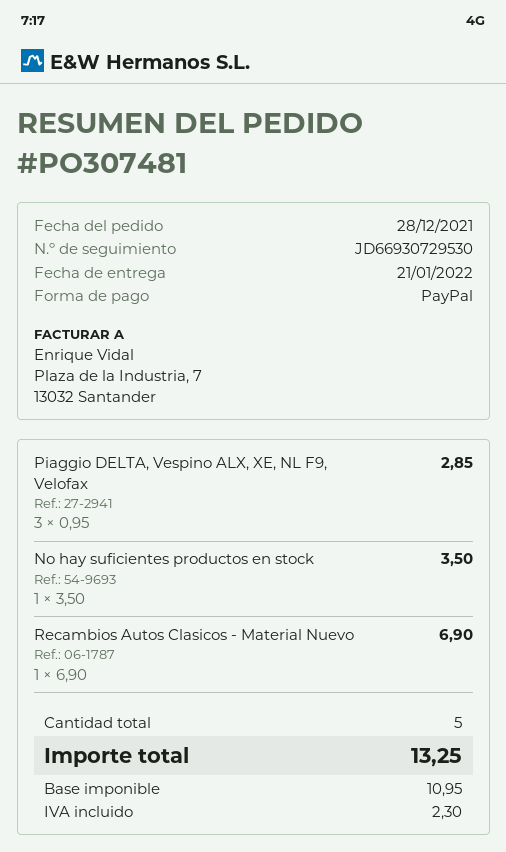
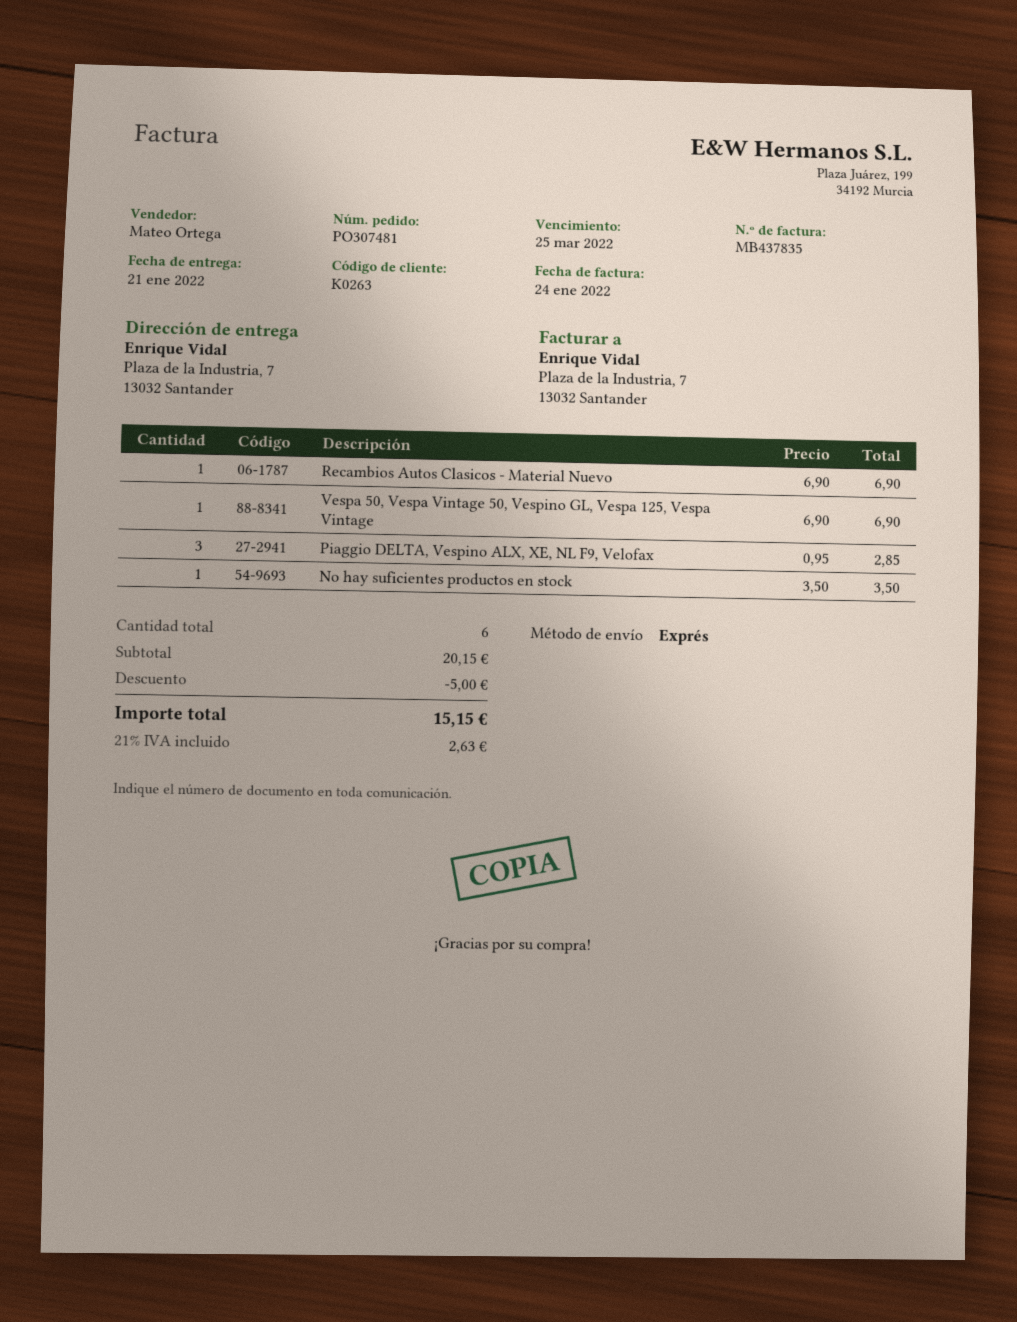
Vespa 50, Vespa Vintage 50, Vespino GL, Vespa 125, Vespa Vintage: none -> 1 x 6.90 = 6.90
total quantity: 5 -> 6
discount: none -> 5.00
tax: 2.30 -> 2.63
total: 13.25 -> 15.15

